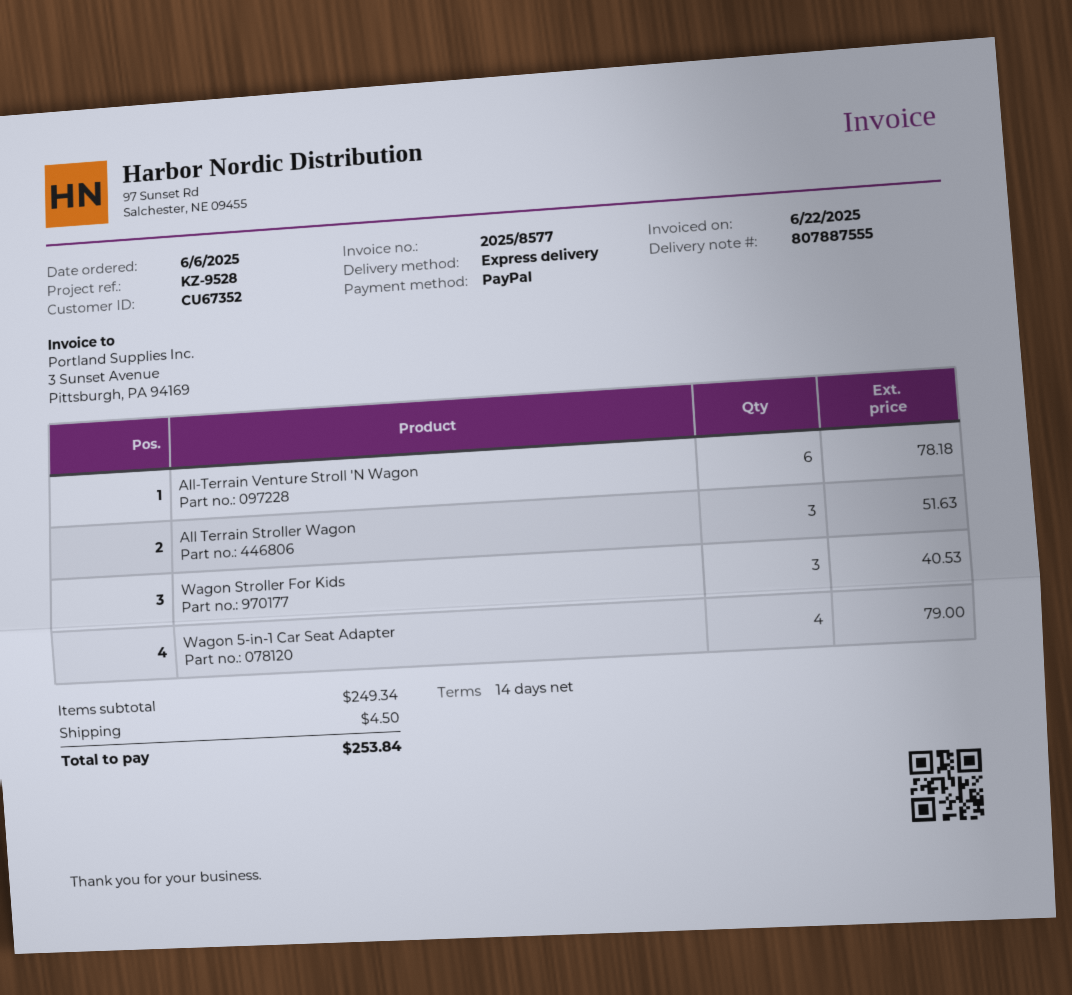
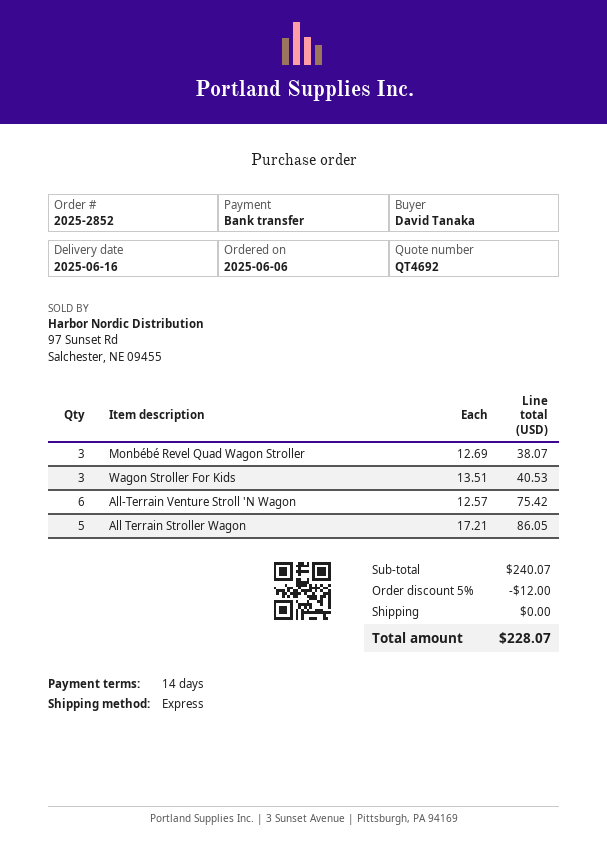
payment method: PayPal -> bank transfer
All-Terrain Venture Stroll 'N Wagon: 6 for 78.18 -> 6 for 75.42
All Terrain Stroller Wagon: 3 for 51.63 -> 5 for 86.05
Wagon 5-in-1 Car Seat Adapter: 4 for 79.00 -> none
Monbébé Revel Quad Wagon Stroller: none -> 3 for 38.07
subtotal: 249.34 -> 240.07
discount: none -> 5% = 12.00
shipping: 4.50 -> 0.00
total: 253.84 -> 228.07

